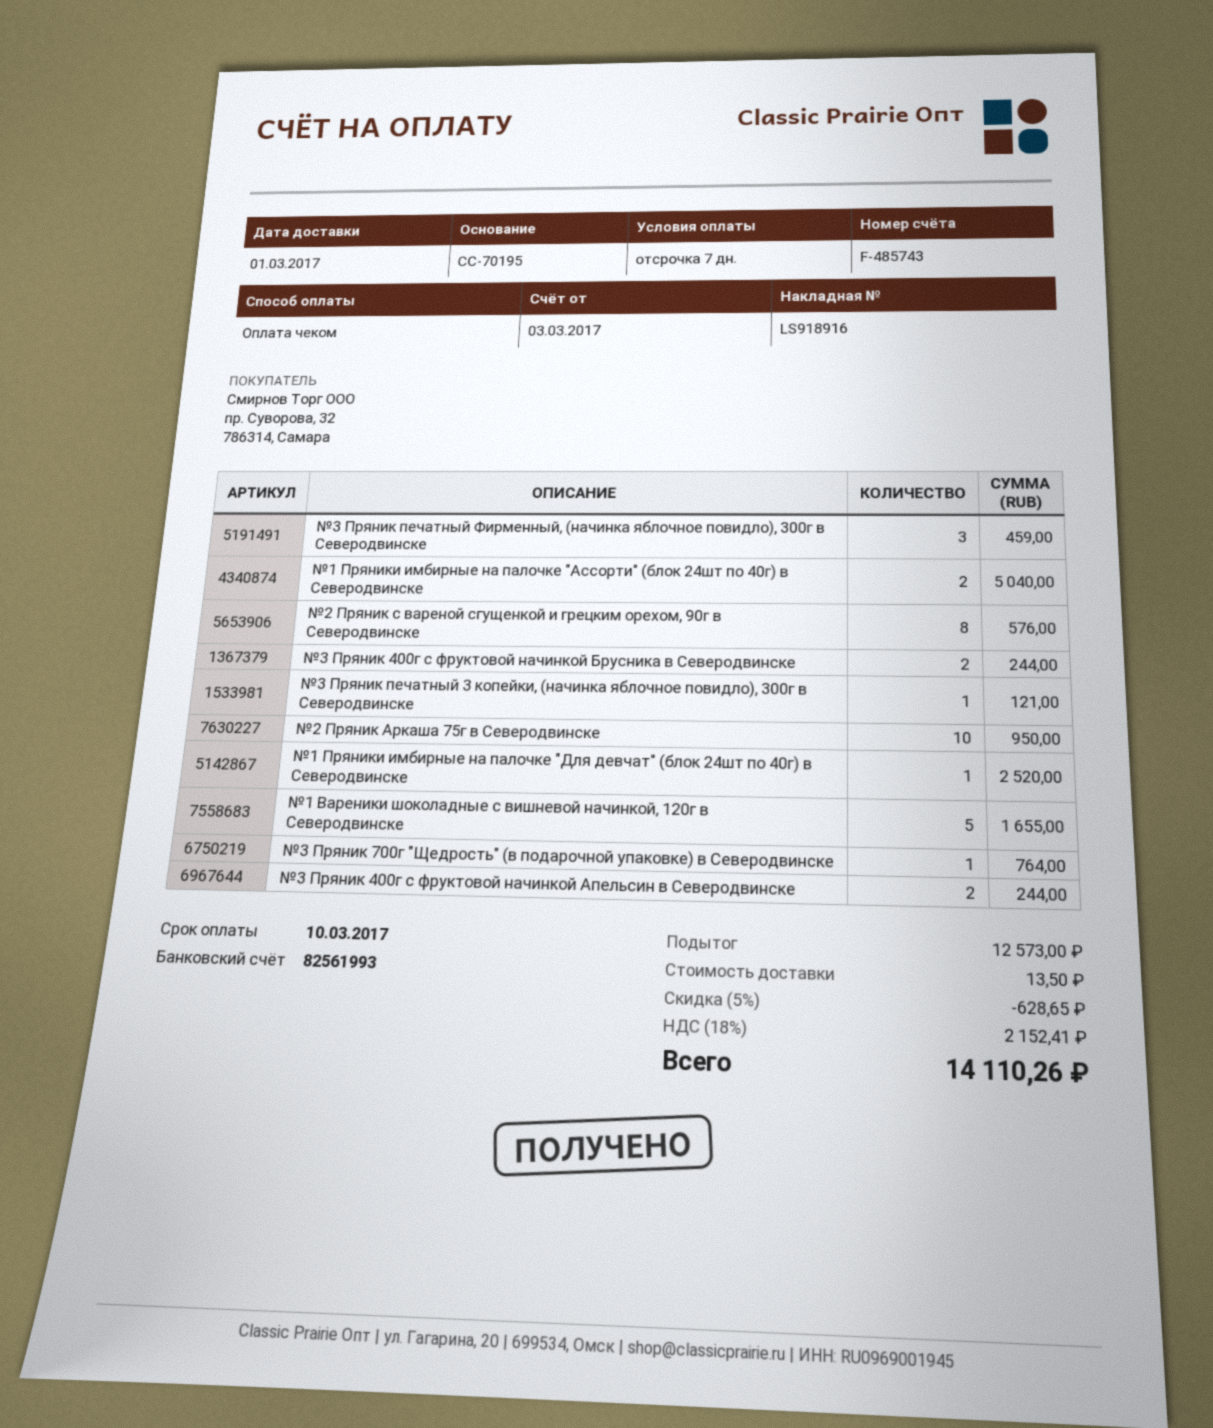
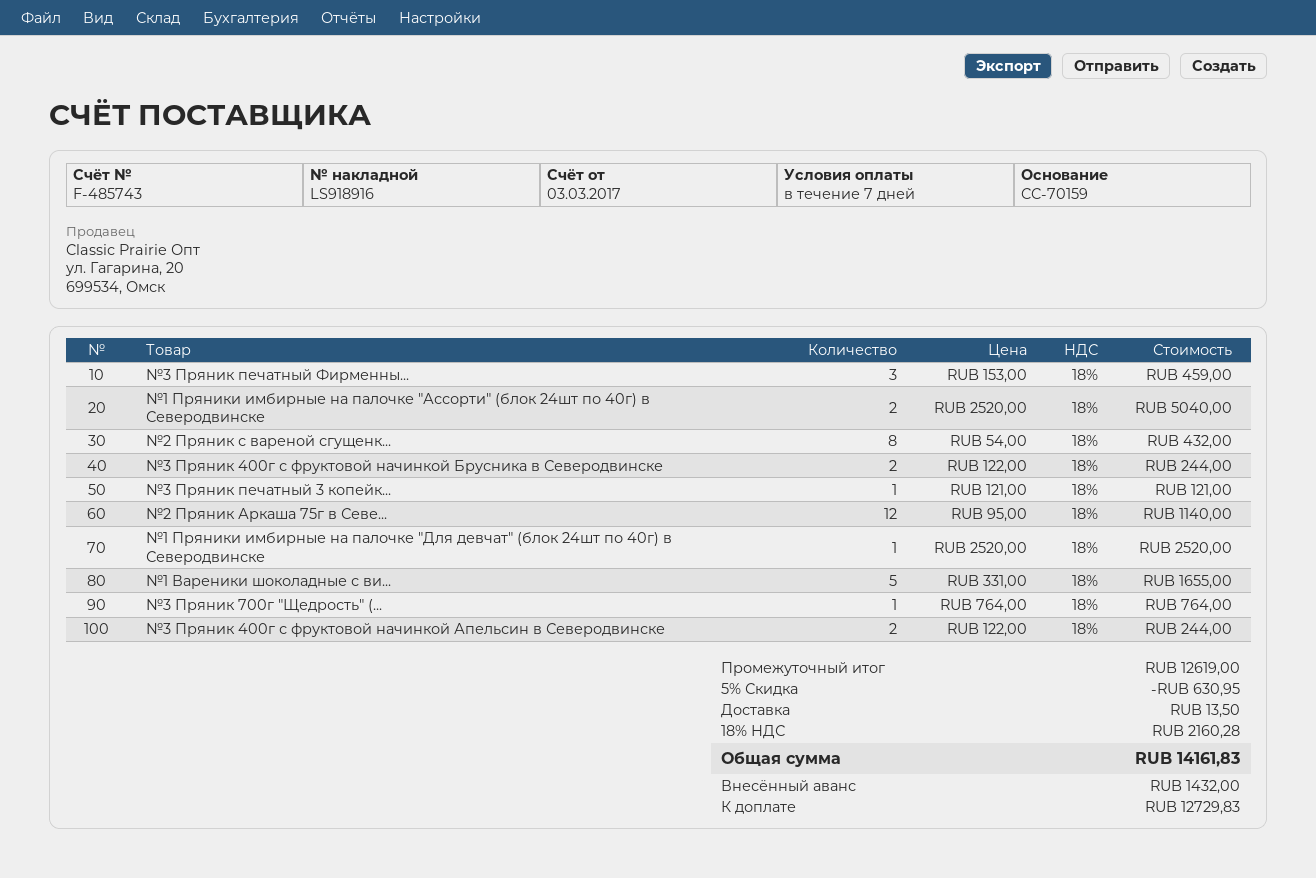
reference: CC-70195 -> CC-70159
№2 Пряник с вареной сгущенкой и грецким орехом, 90г в Северодвинске: 8 for 576.00 -> 8 for 432.00
№2 Пряник Аркаша 75г в Северодвинске: 10 for 950.00 -> 12 for 1140.00
subtotal: 12573.00 -> 12619.00
discount: 5% = 628.65 -> 5% = 630.95
tax: 18% = 2152.41 -> 18% = 2160.28
total: 14110.26 -> 14161.83

